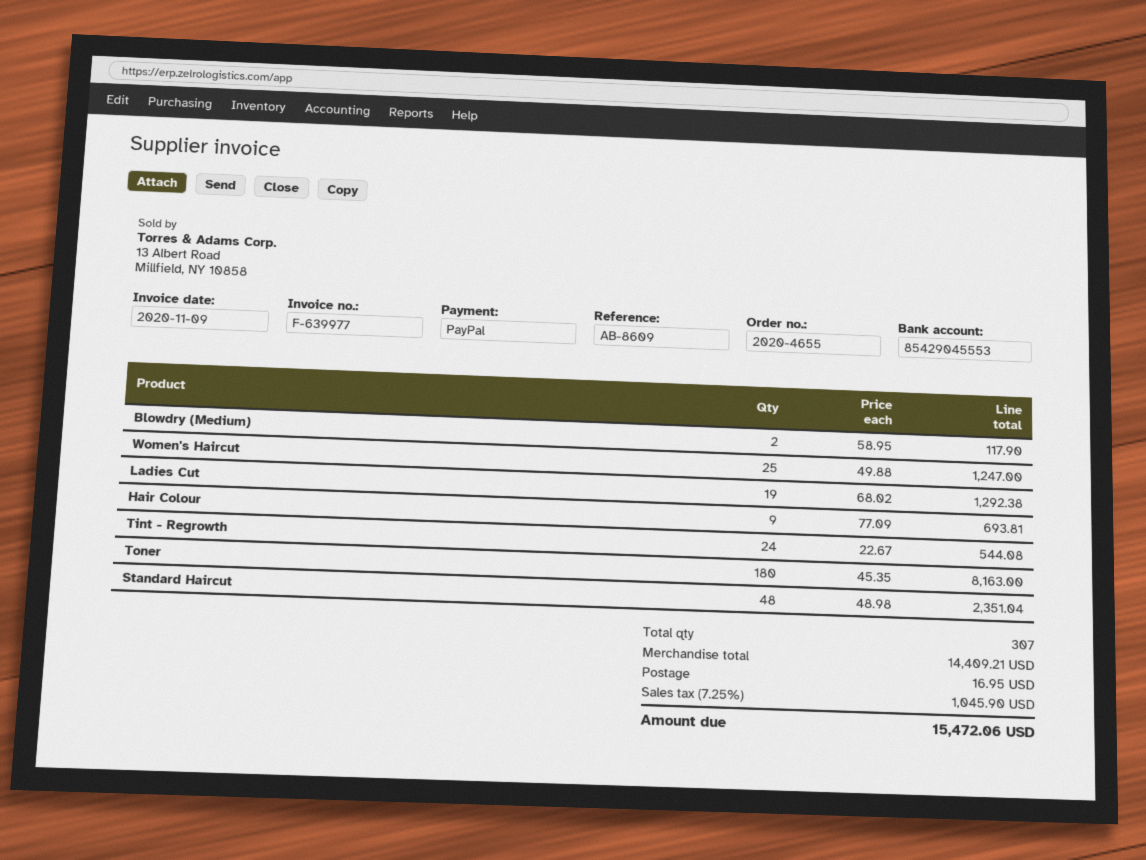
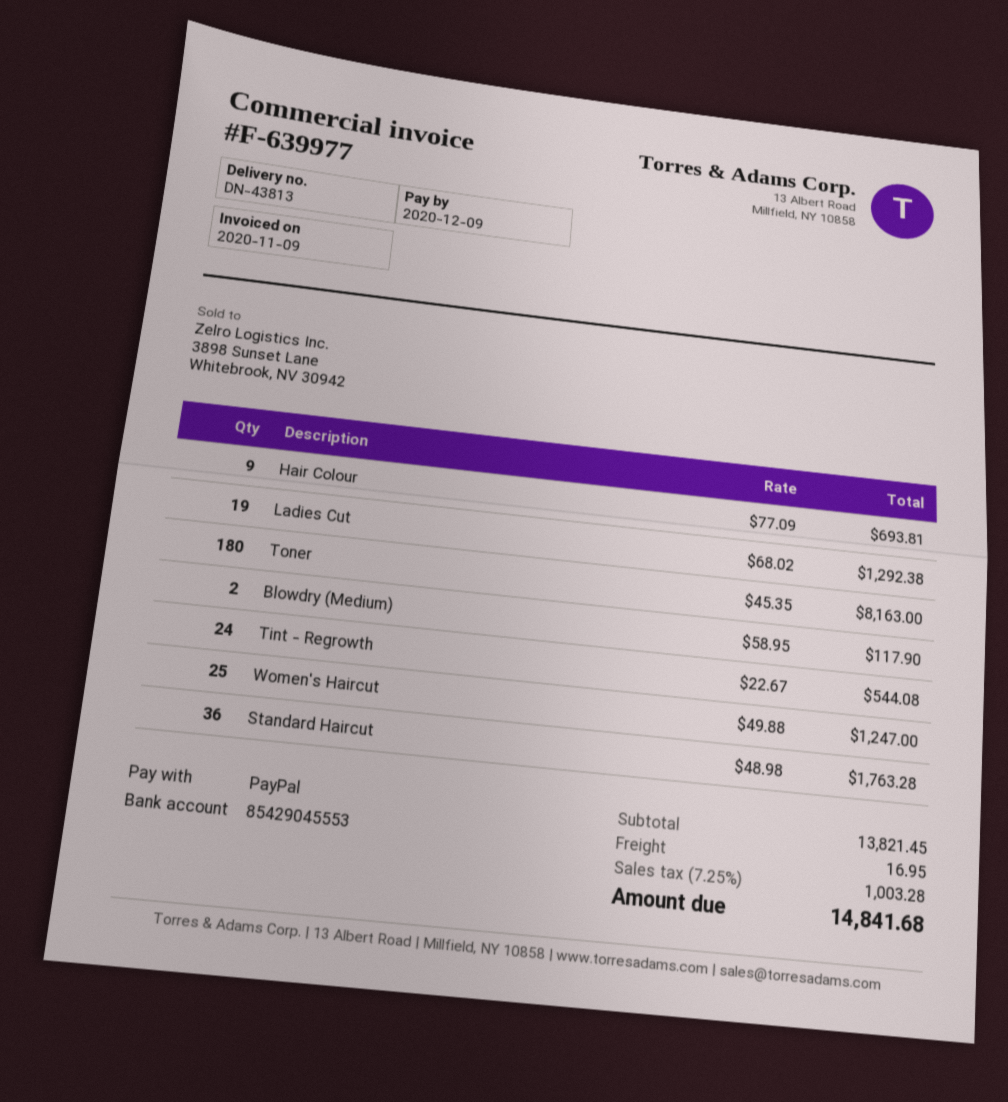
Standard Haircut: 48 x 48.98 = 2351.04 -> 36 x 48.98 = 1763.28
subtotal: 14409.21 -> 13821.45
tax: 7.25% = 1045.90 -> 7.25% = 1003.28
total: 15472.06 -> 14841.68

